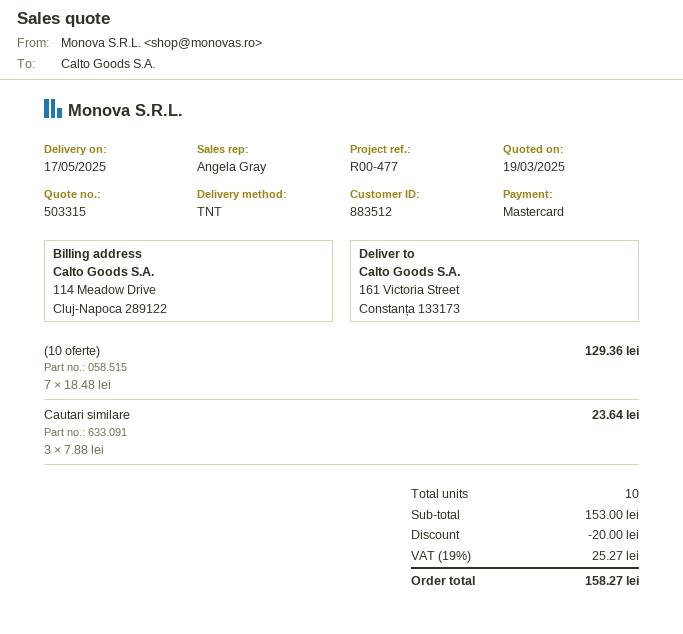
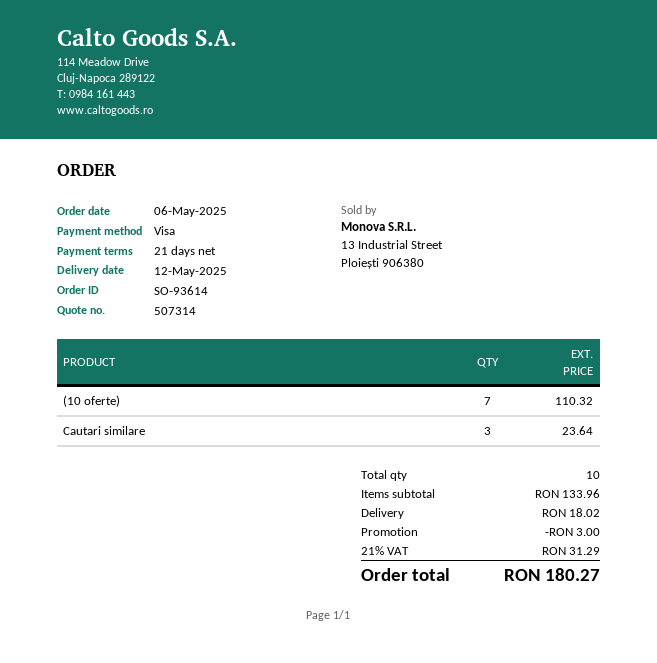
quote number: 503315 -> 507314
delivery date: 2025-05-17 -> 2025-05-12
payment method: Mastercard -> Visa
(10 oferte): 7 for 129.36 -> 7 for 110.32
subtotal: 153.00 -> 133.96
discount: 20.00 -> 3.00
shipping: none -> 18.02
tax: 19% = 25.27 -> 21% = 31.29
total: 158.27 -> 180.27

